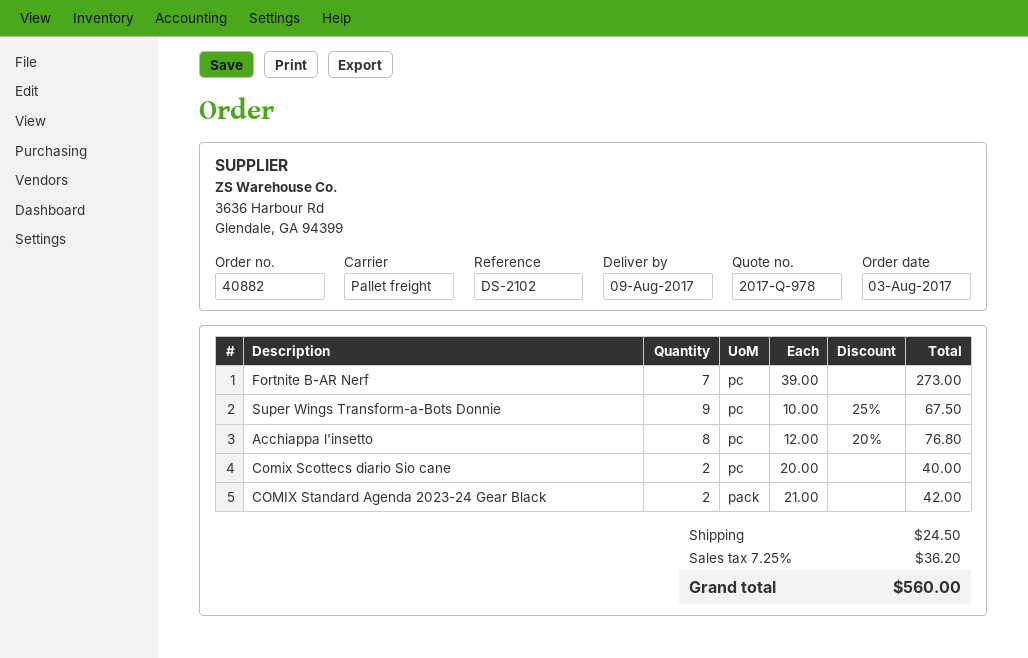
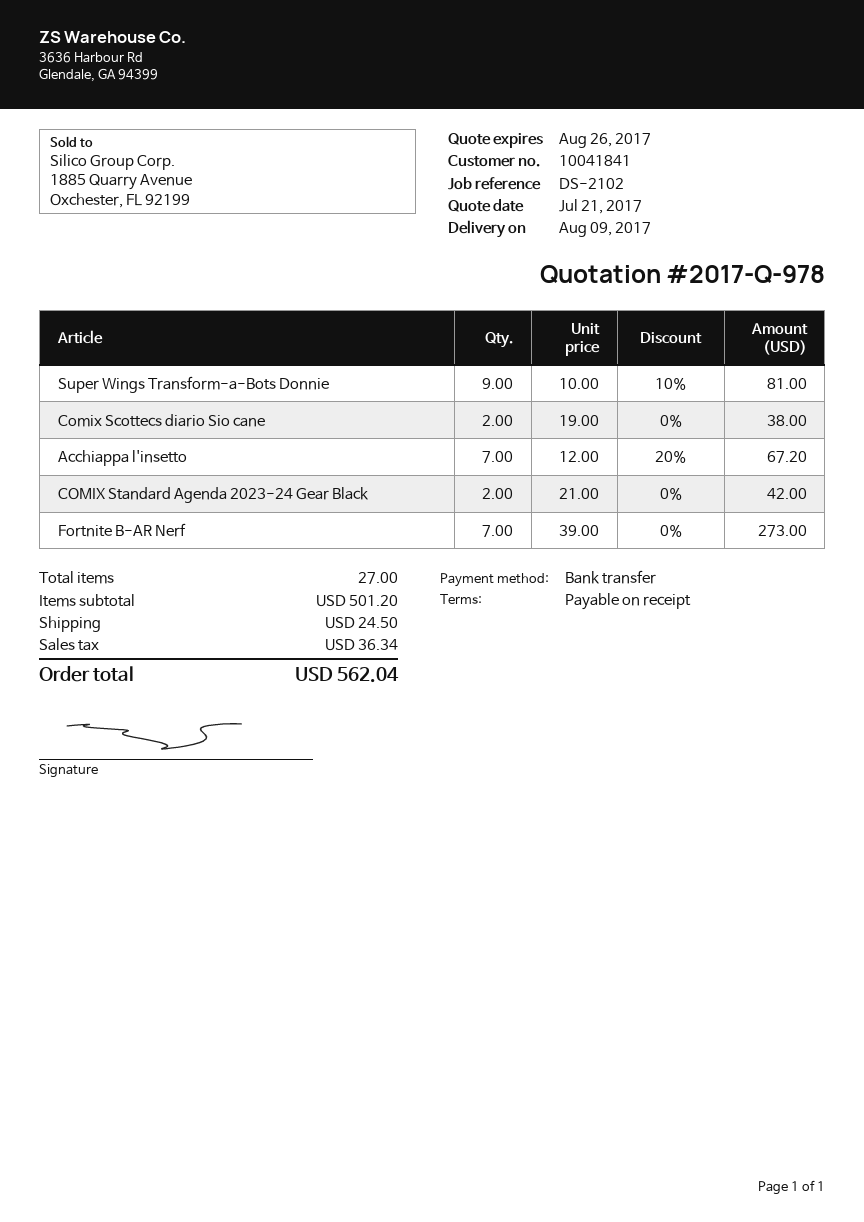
Super Wings Transform-a-Bots Donnie: 9 x 10.00 - 25% = 67.50 -> 9 x 10.00 - 10% = 81.00
Acchiappa l'insetto: 8 x 12.00 - 20% = 76.80 -> 7 x 12.00 - 20% = 67.20
Comix Scottecs diario Sio cane: 2 x 20.00 = 40.00 -> 2 x 19.00 = 38.00
tax: 36.20 -> 36.34
total: 560.00 -> 562.04

